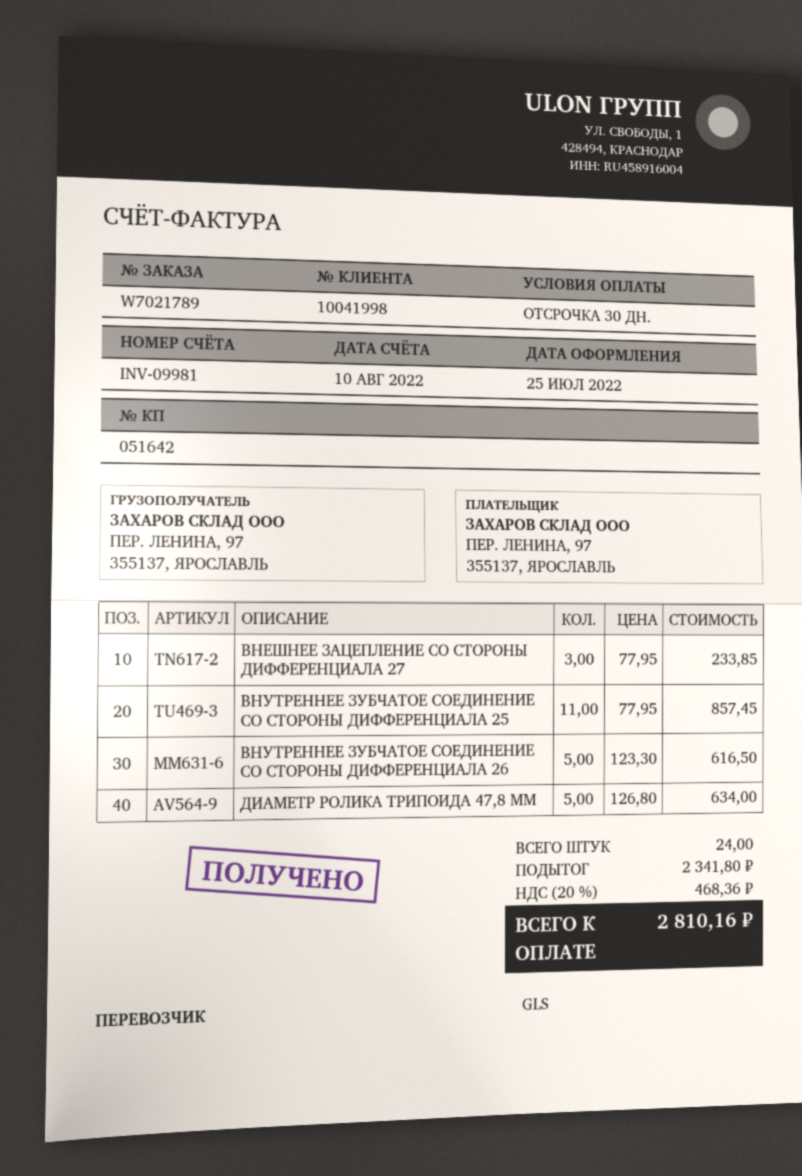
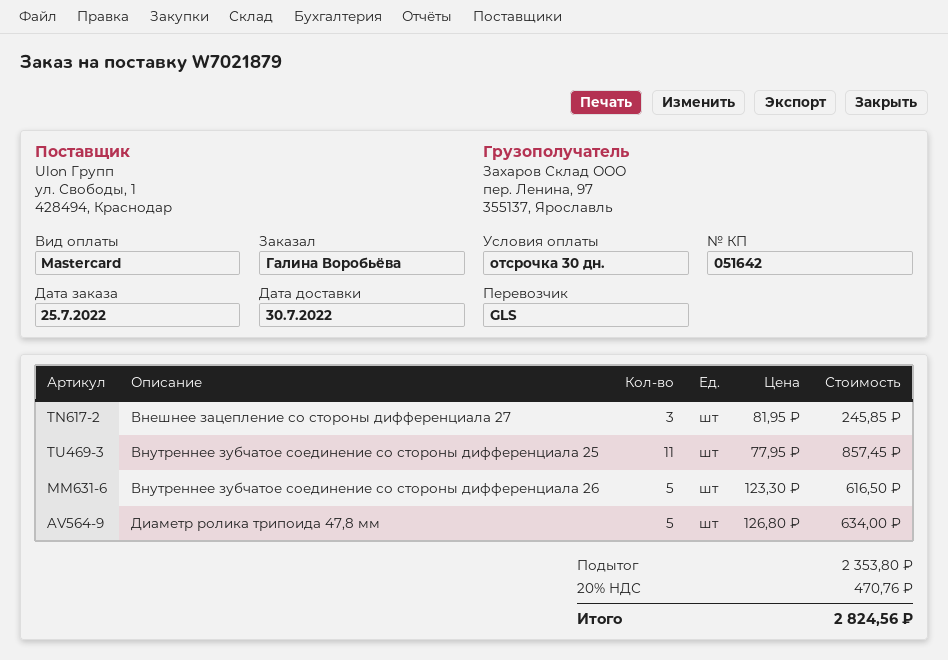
order number: W7021789 -> W7021879
ВНЕШНЕЕ ЗАЦЕПЛЕНИЕ СО СТОРОНЫ ДИФФЕРЕНЦИАЛА 27: 3 x 77.95 = 233.85 -> 3 x 81.95 = 245.85
subtotal: 2341.80 -> 2353.80
tax: 20% = 468.36 -> 20% = 470.76
total: 2810.16 -> 2824.56

